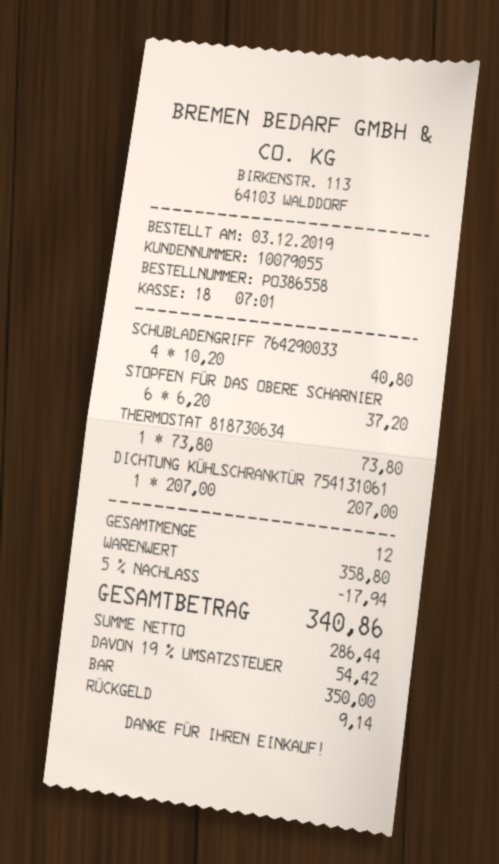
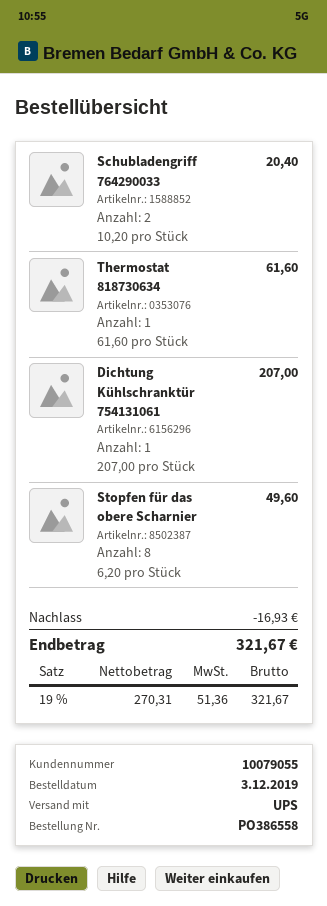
SCHUBLADENGRIFF 764290033: 4 x 10.20 = 40.80 -> 2 x 10.20 = 20.40
STOPFEN FÜR DAS OBERE SCHARNIER: 6 x 6.20 = 37.20 -> 8 x 6.20 = 49.60
THERMOSTAT 818730634: 1 x 73.80 = 73.80 -> 1 x 61.60 = 61.60
discount: 17.94 -> 16.93
net: 286.44 -> 270.31
tax: 19% = 54.42 -> 19% = 51.36
total: 340.86 -> 321.67

